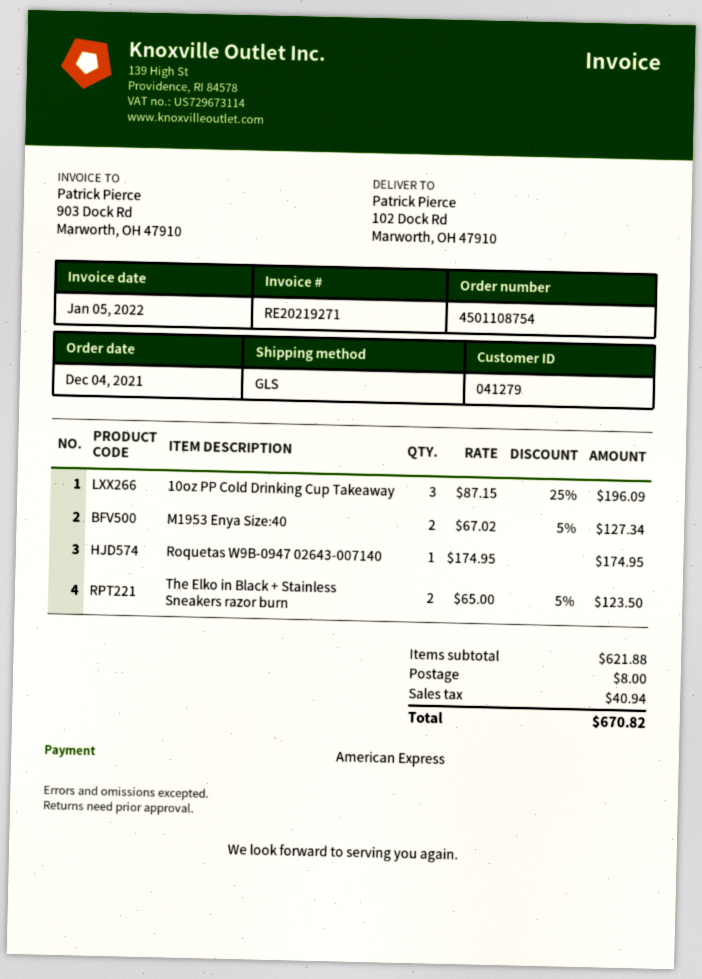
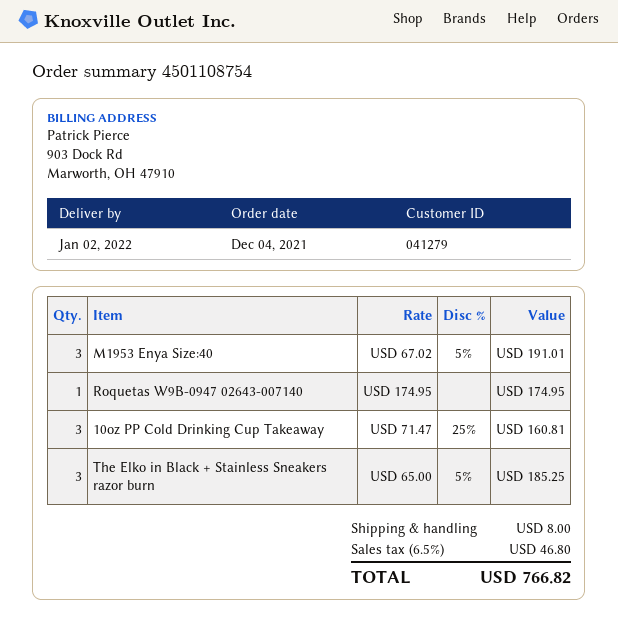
10oz PP Cold Drinking Cup Takeaway: 3 x 87.15 - 25% = 196.09 -> 3 x 71.47 - 25% = 160.81
M1953 Enya Size:40: 2 x 67.02 - 5% = 127.34 -> 3 x 67.02 - 5% = 191.01
The Elko in Black + Stainless Sneakers razor burn: 2 x 65.00 - 5% = 123.50 -> 3 x 65.00 - 5% = 185.25
tax: 40.94 -> 46.80
total: 670.82 -> 766.82

